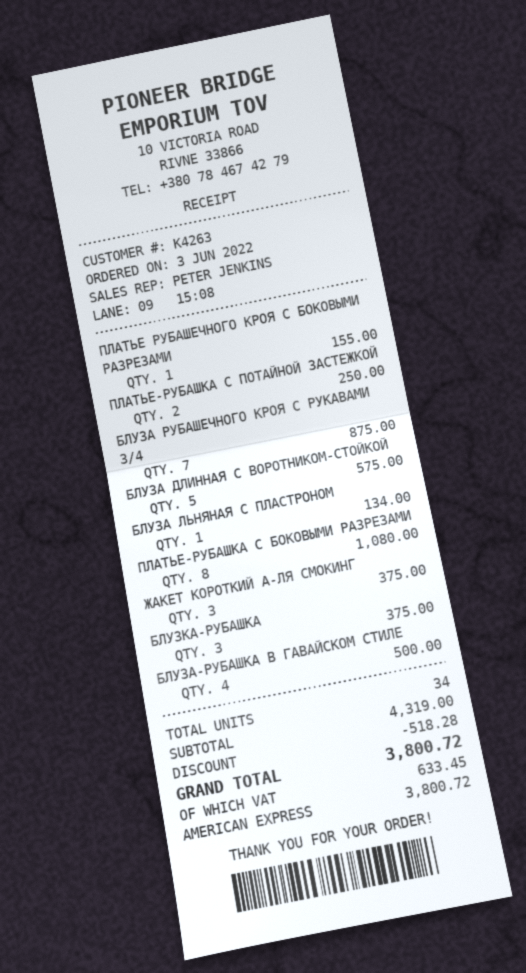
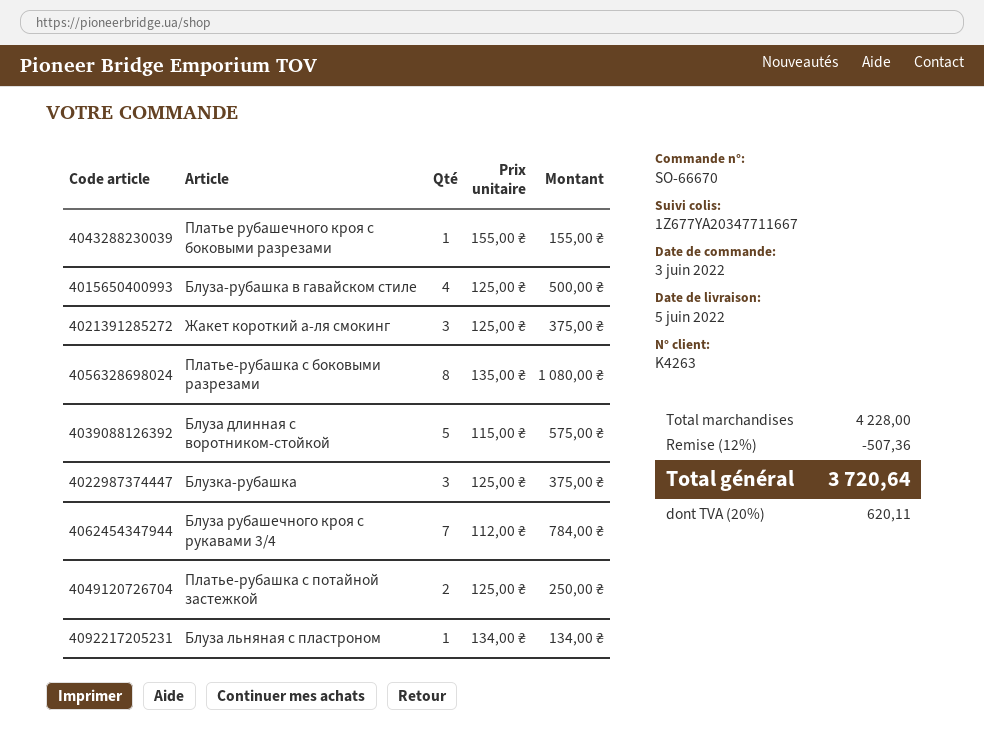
БЛУЗА РУБАШЕЧНОГО КРОЯ С РУКАВАМИ 3/4: 7 for 875.00 -> 7 for 784.00
subtotal: 4319.00 -> 4228.00
discount: 518.28 -> 507.36
tax: 633.45 -> 620.11
total: 3800.72 -> 3720.64

